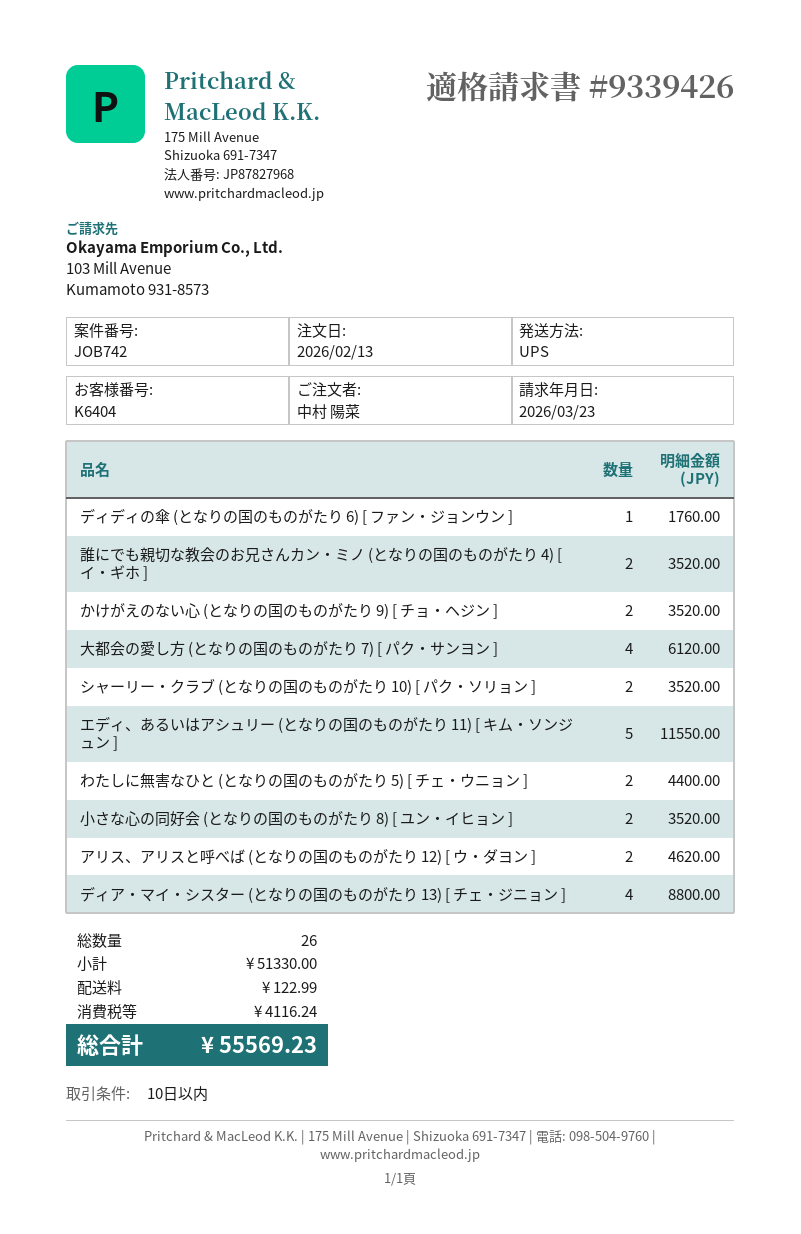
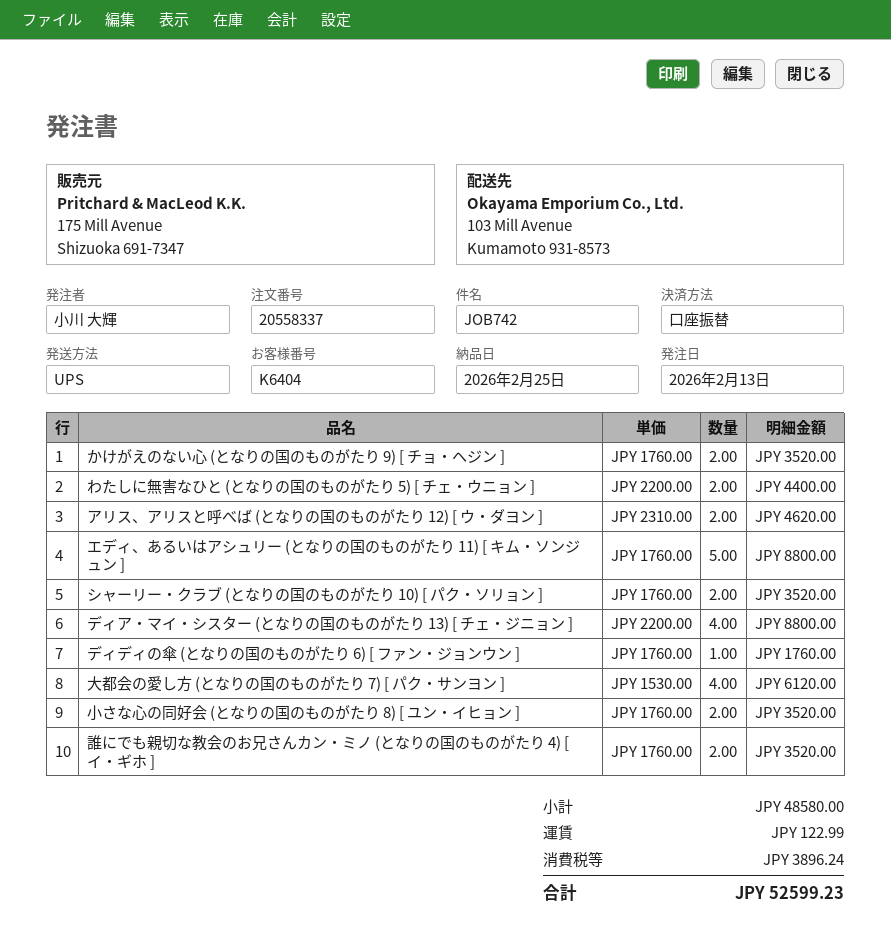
ordered by: 中村 陽菜 -> 小川 大輝
エディ、あるいはアシュリー (となりの国のものがたり 11) [ キム・ソンジュン ]: 5 for 11550.00 -> 5 for 8800.00
subtotal: 51330.00 -> 48580.00
tax: 4116.24 -> 3896.24
total: 55569.23 -> 52599.23

